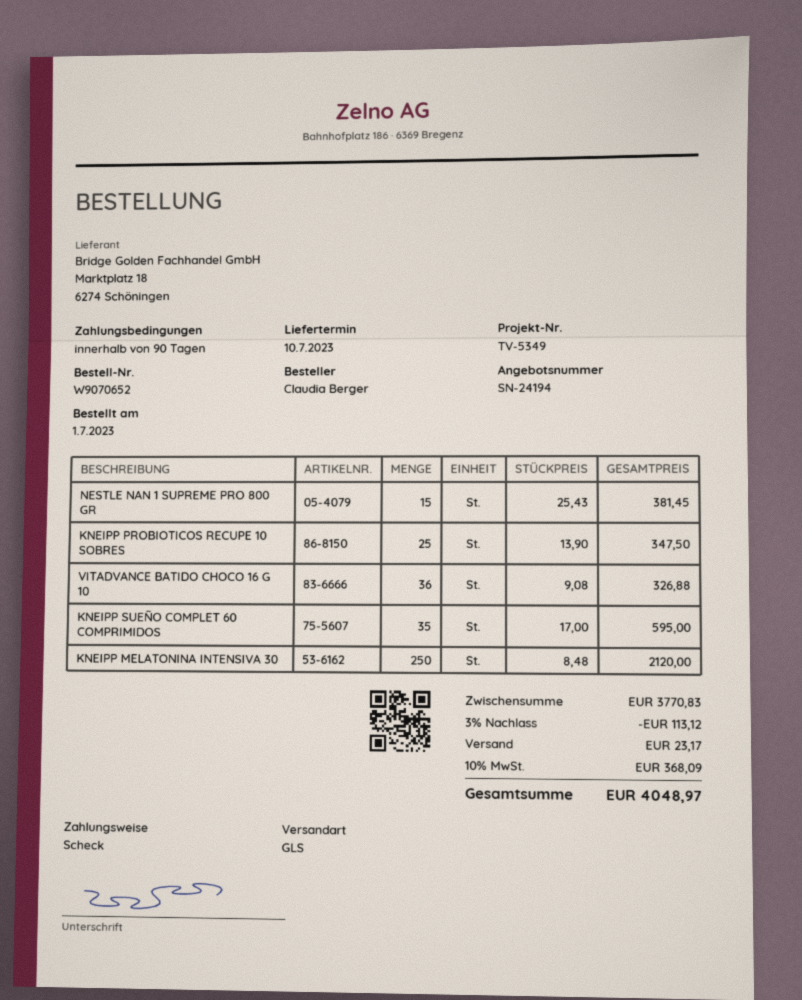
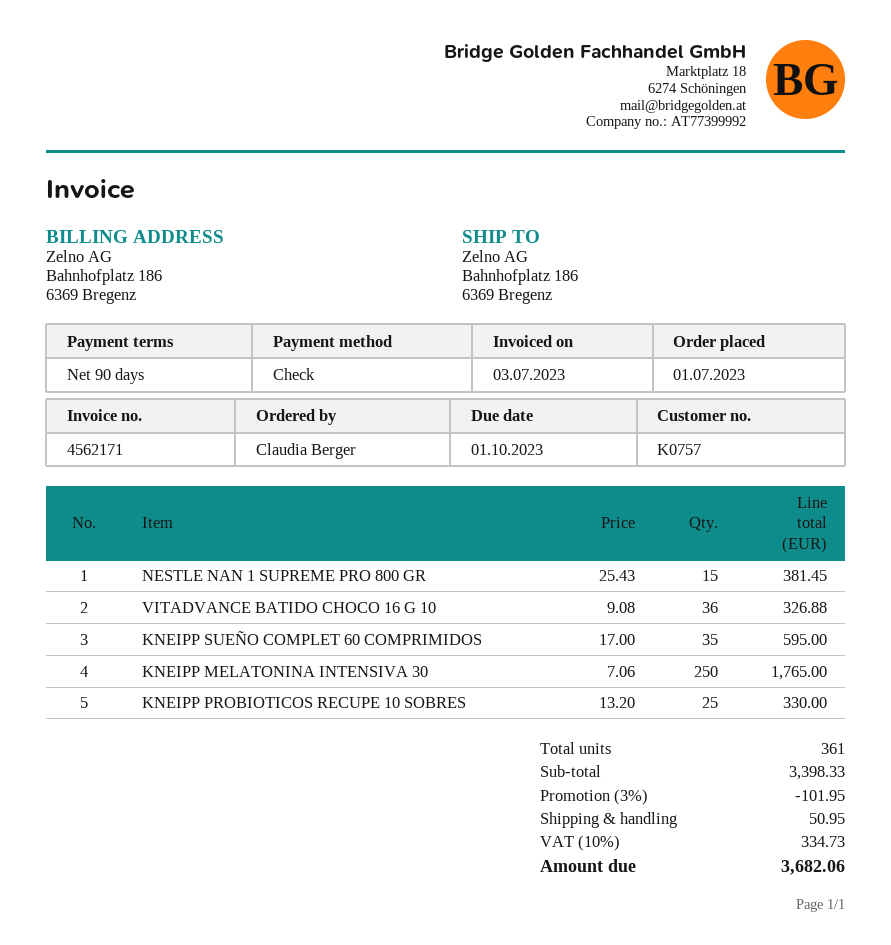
KNEIPP PROBIOTICOS RECUPE 10 SOBRES: 25 x 13.90 = 347.50 -> 25 x 13.20 = 330.00
KNEIPP MELATONINA INTENSIVA 30: 250 x 8.48 = 2120.00 -> 250 x 7.06 = 1765.00
subtotal: 3770.83 -> 3398.33
discount: 3% = 113.12 -> 3% = 101.95
shipping: 23.17 -> 50.95
tax: 10% = 368.09 -> 10% = 334.73
total: 4048.97 -> 3682.06

